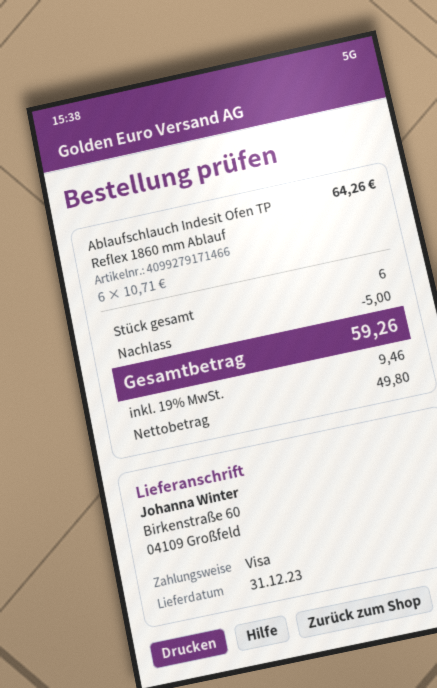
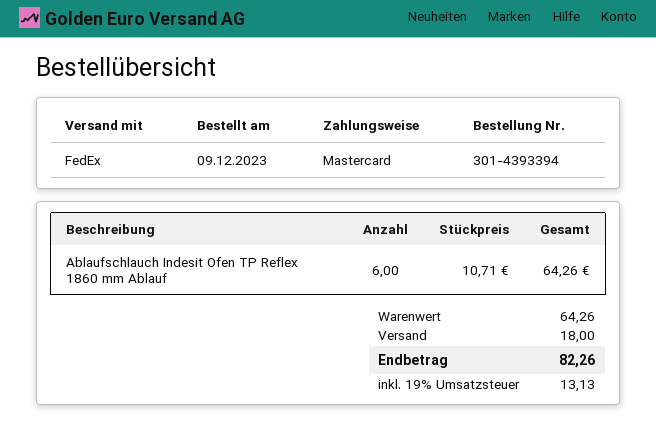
payment method: Visa -> Mastercard
discount: 5.00 -> none
shipping: none -> 18.00
tax: 19% = 9.46 -> 19% = 13.13
total: 59.26 -> 82.26

